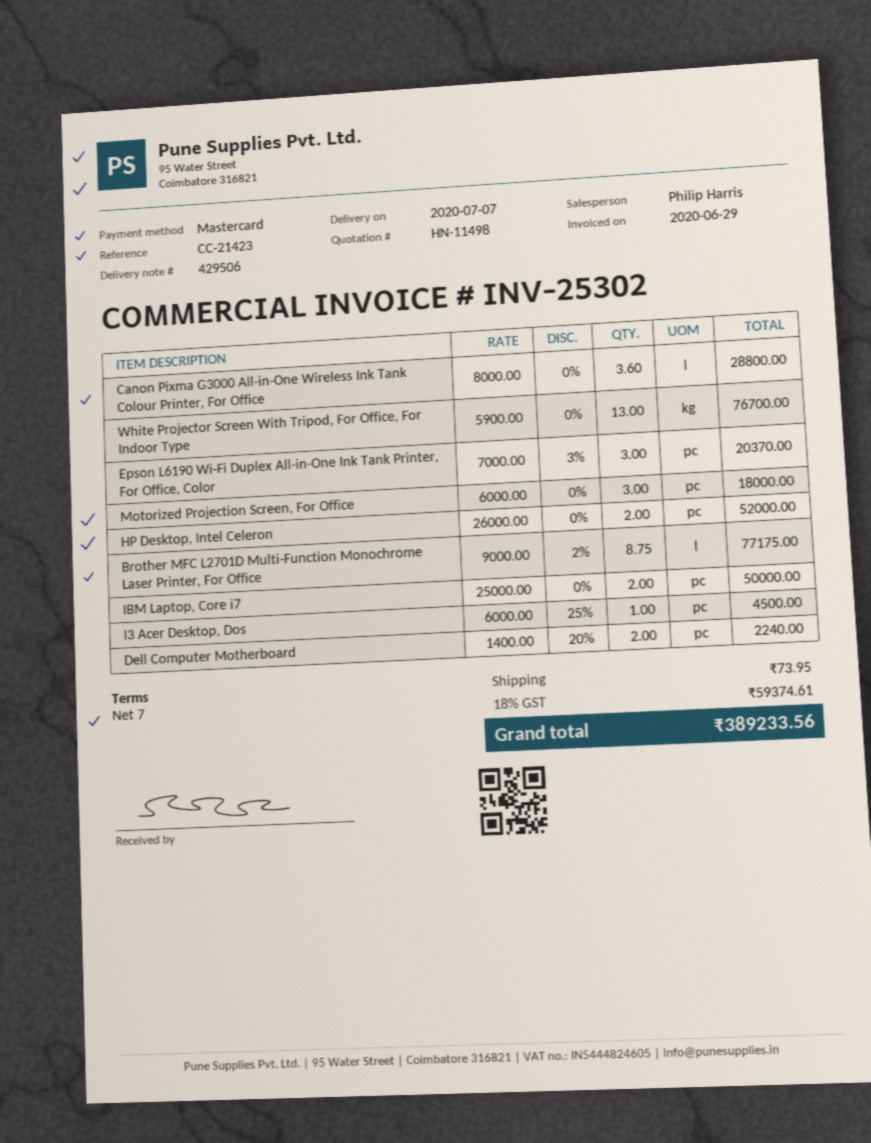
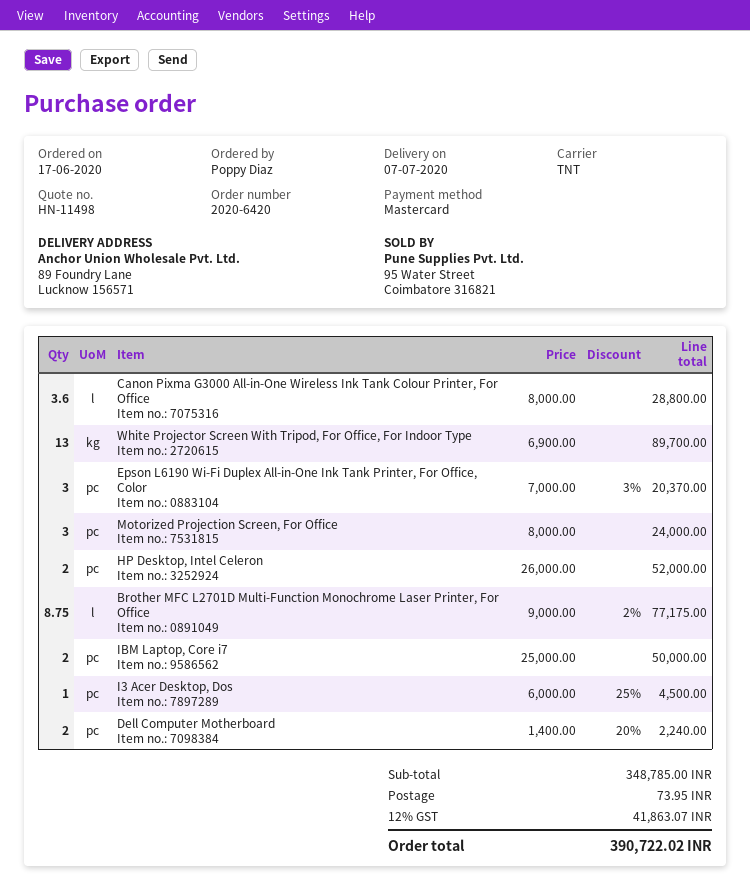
White Projector Screen With Tripod, For Office, For Indoor Type: 13 x 5900.00 = 76700.00 -> 13 x 6900.00 = 89700.00
Motorized Projection Screen, For Office: 3 x 6000.00 = 18000.00 -> 3 x 8000.00 = 24000.00
tax: 18% = 59374.61 -> 12% = 41863.07
total: 389233.56 -> 390722.02

